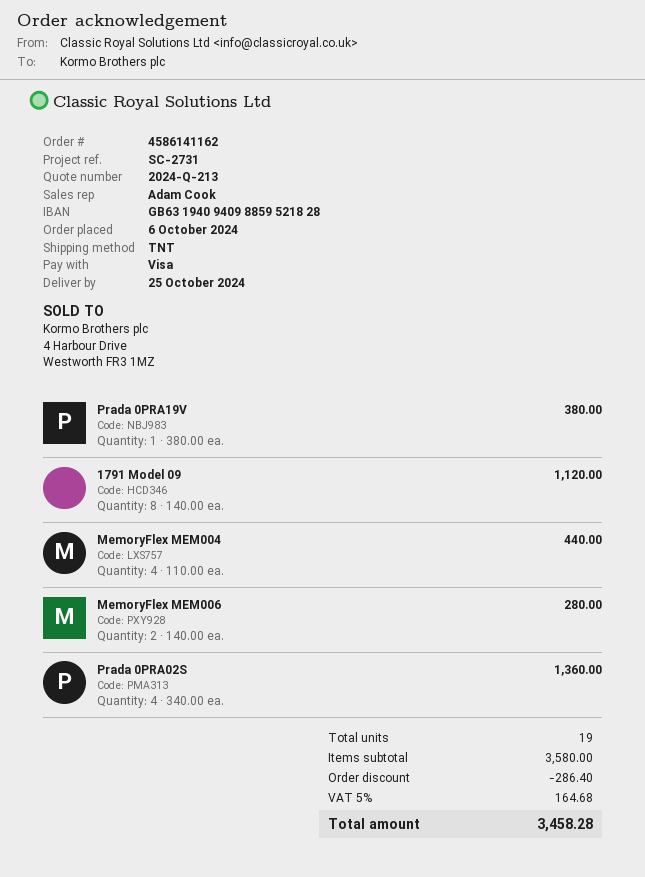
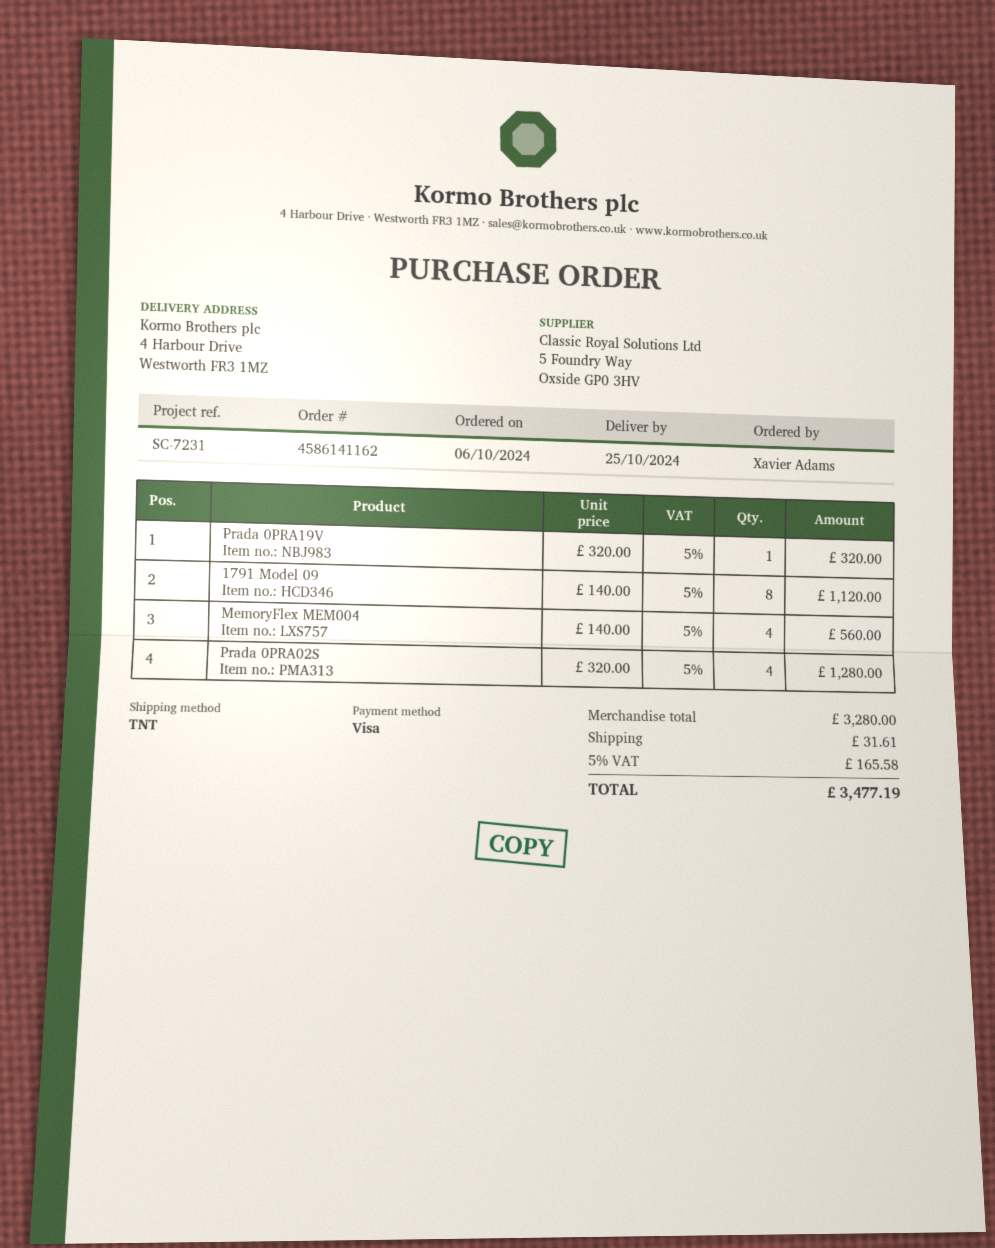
reference: SC-2731 -> SC-7231
Prada 0PRA19V: 1 x 380.00 = 380.00 -> 1 x 320.00 = 320.00
MemoryFlex MEM004: 4 x 110.00 = 440.00 -> 4 x 140.00 = 560.00
MemoryFlex MEM006: 2 x 140.00 = 280.00 -> none
Prada 0PRA02S: 4 x 340.00 = 1360.00 -> 4 x 320.00 = 1280.00
subtotal: 3580.00 -> 3280.00
discount: 286.40 -> none
shipping: none -> 31.61
tax: 5% = 164.68 -> 5% = 165.58
total: 3458.28 -> 3477.19

